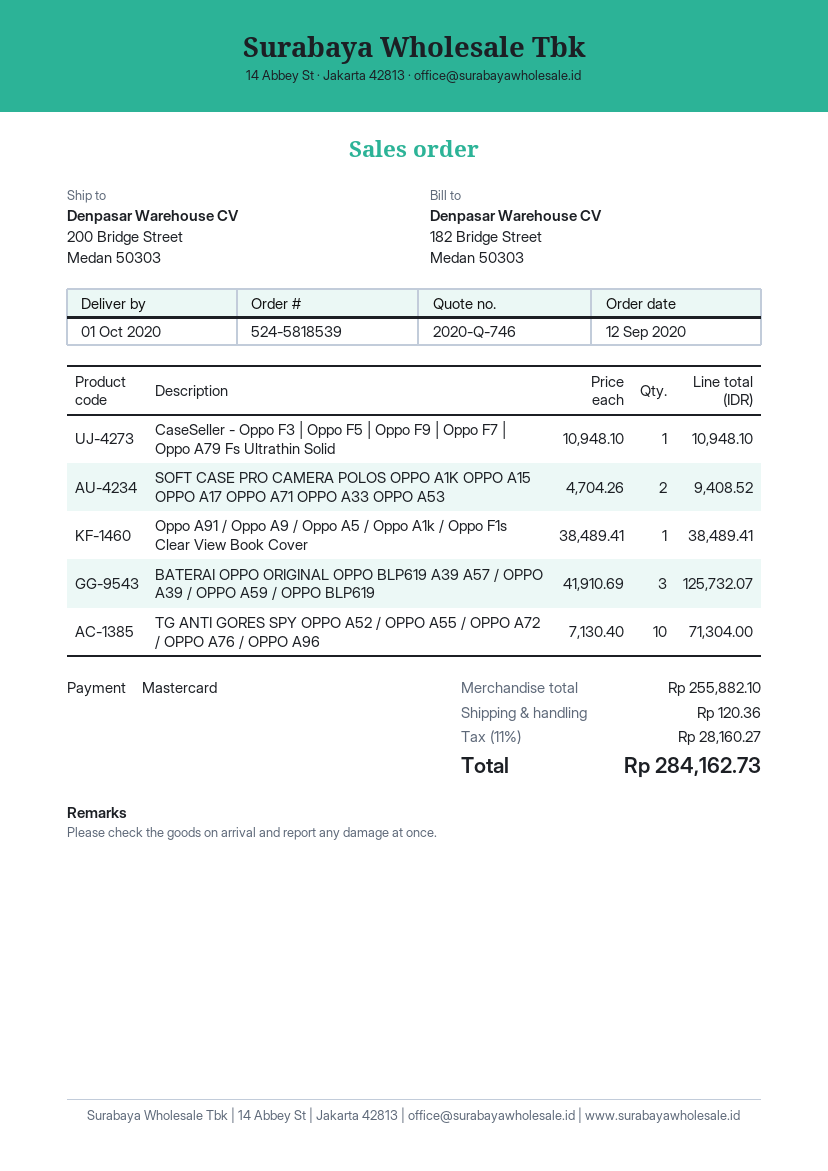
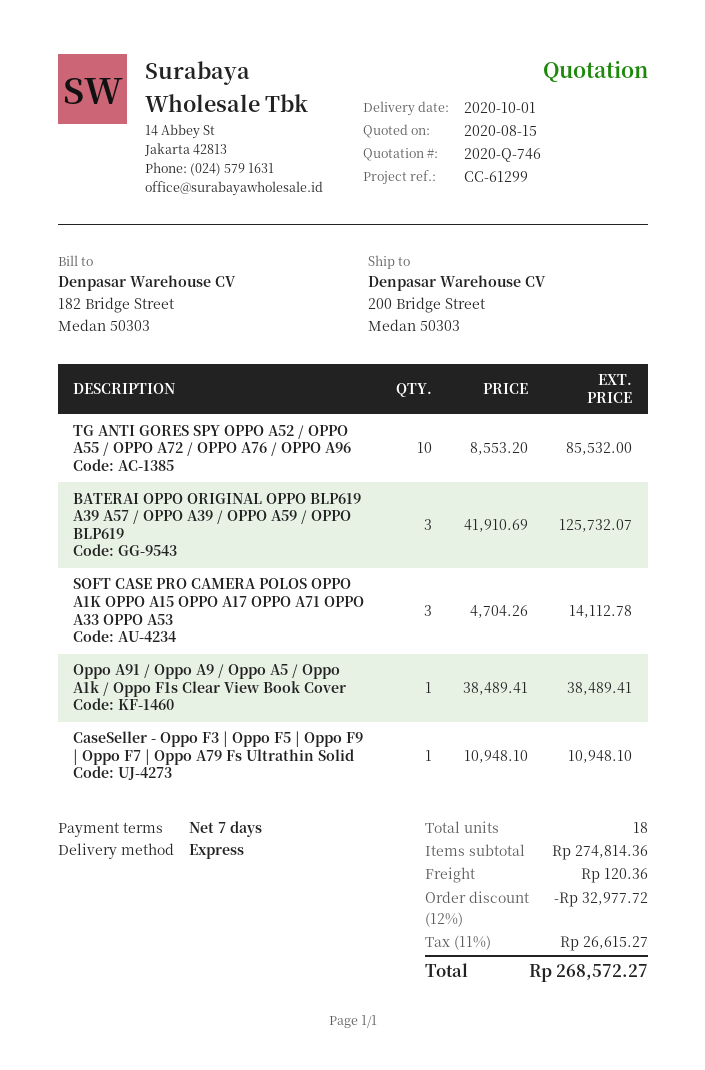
SOFT CASE PRO CAMERA POLOS OPPO A1K OPPO A15 OPPO A17 OPPO A71 OPPO A33 OPPO A53: 2 x 4704.26 = 9408.52 -> 3 x 4704.26 = 14112.78
TG ANTI GORES SPY OPPO A52 / OPPO A55 / OPPO A72 / OPPO A76 / OPPO A96: 10 x 7130.40 = 71304.00 -> 10 x 8553.20 = 85532.00
subtotal: 255882.10 -> 274814.36
discount: none -> 12% = 32977.72
tax: 11% = 28160.27 -> 11% = 26615.27
total: 284162.73 -> 268572.27

